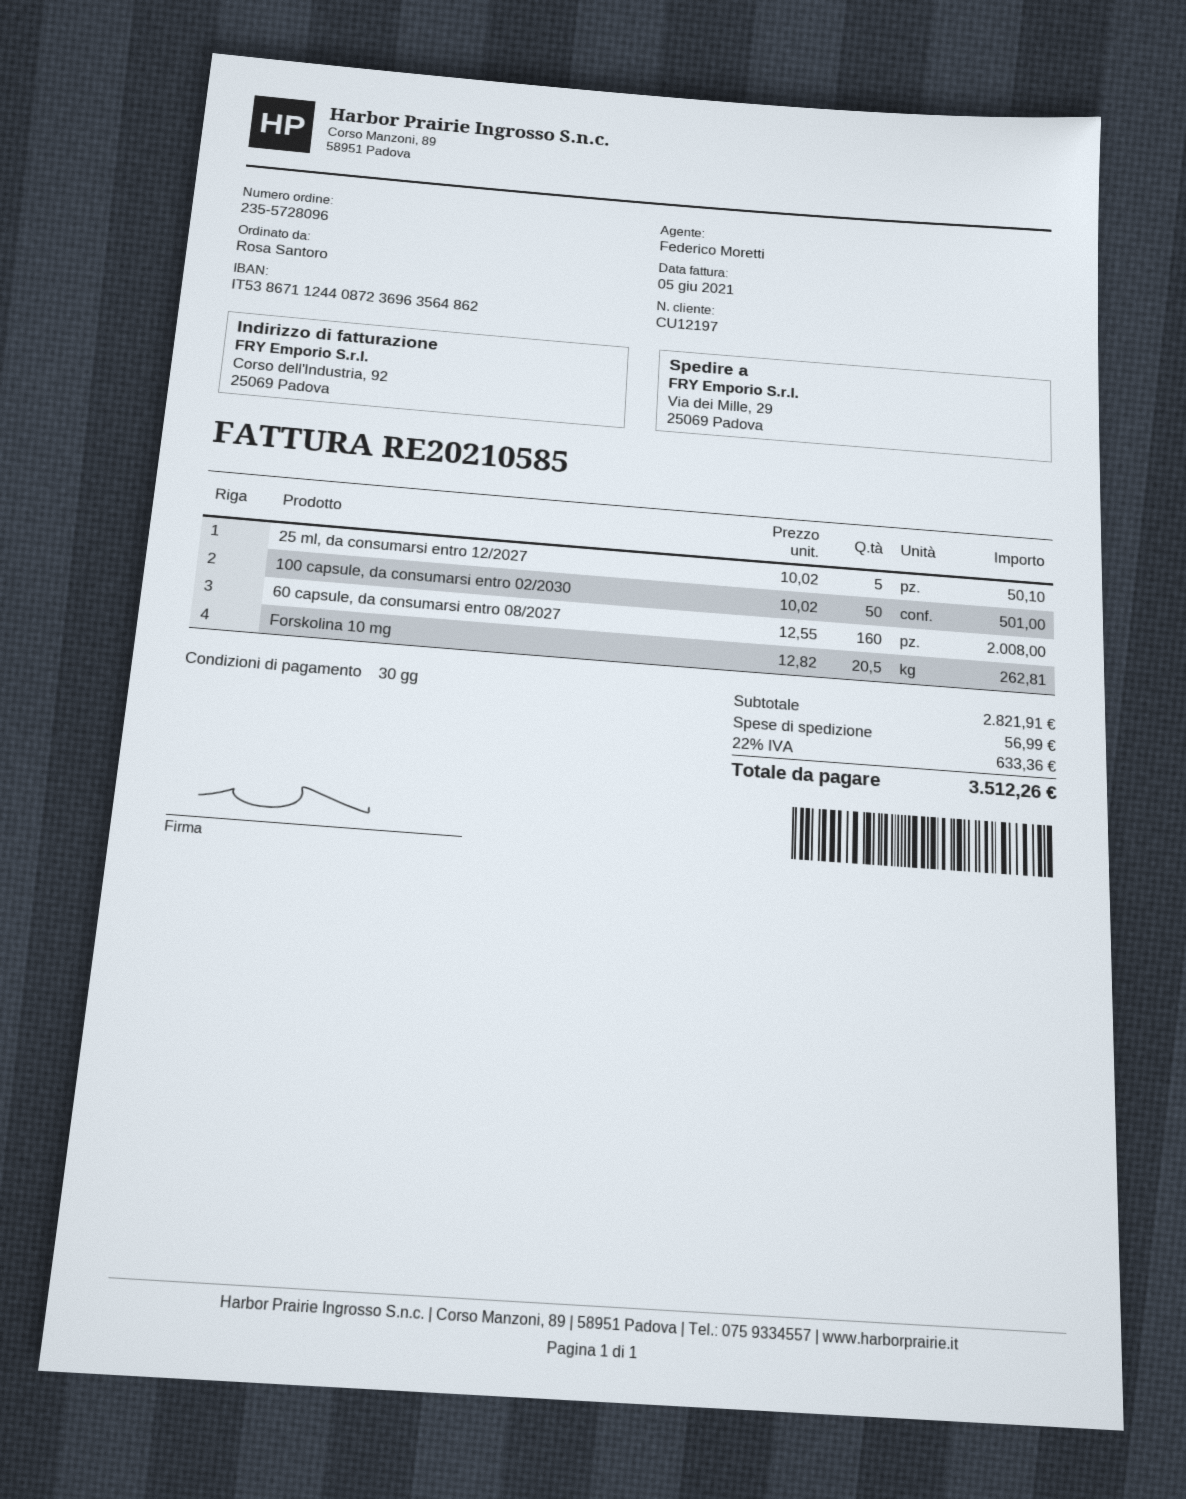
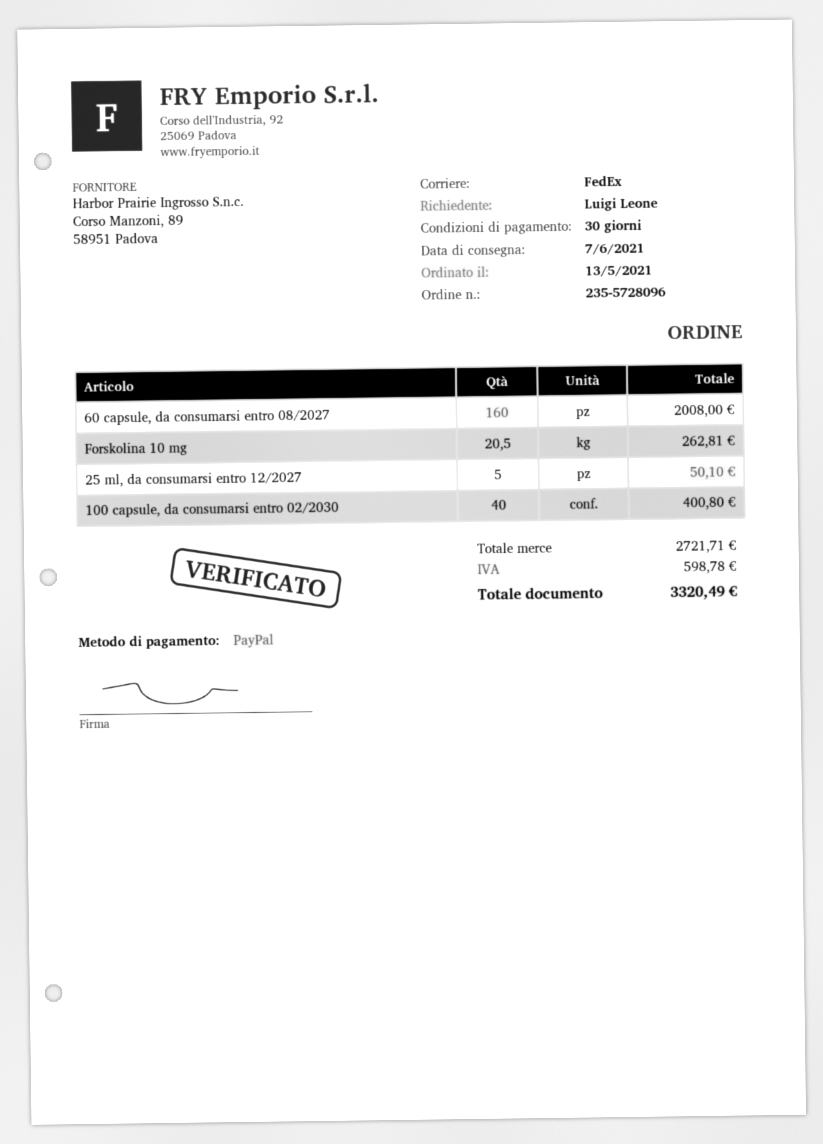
ordered by: Rosa Santoro -> Luigi Leone
100 capsule, da consumarsi entro 02/2030: 50 for 501.00 -> 40 for 400.80
subtotal: 2821.91 -> 2721.71
shipping: 56.99 -> none
tax: 633.36 -> 598.78
total: 3512.26 -> 3320.49

